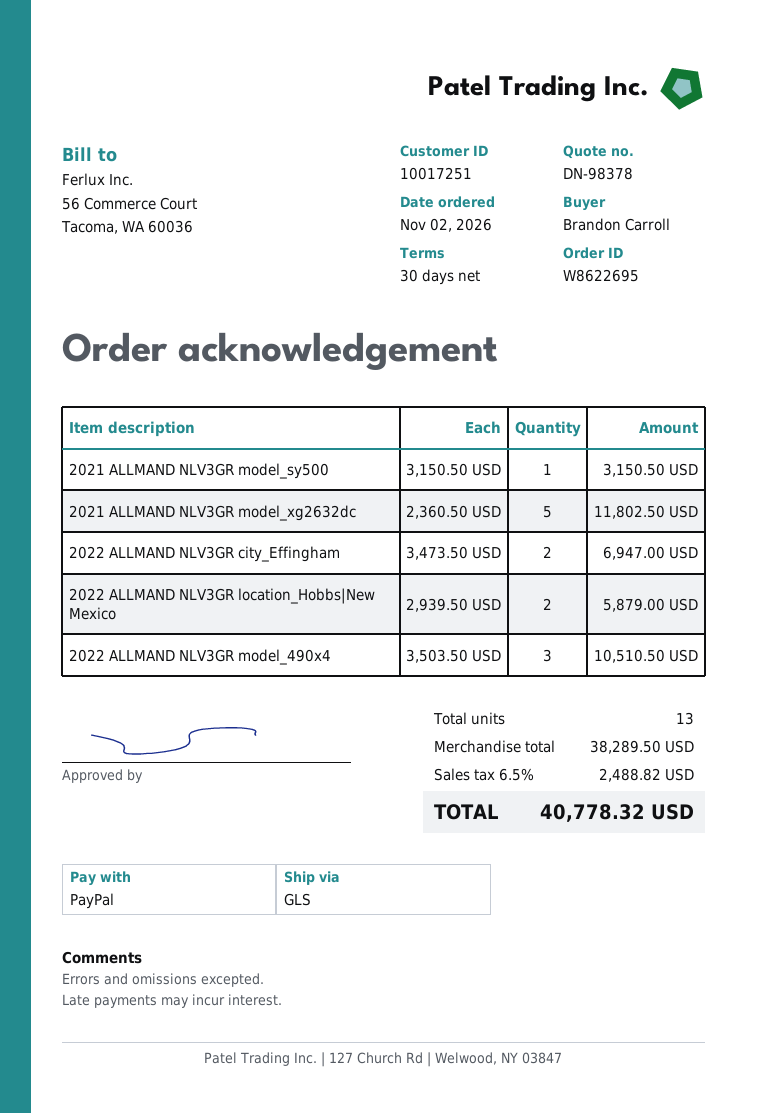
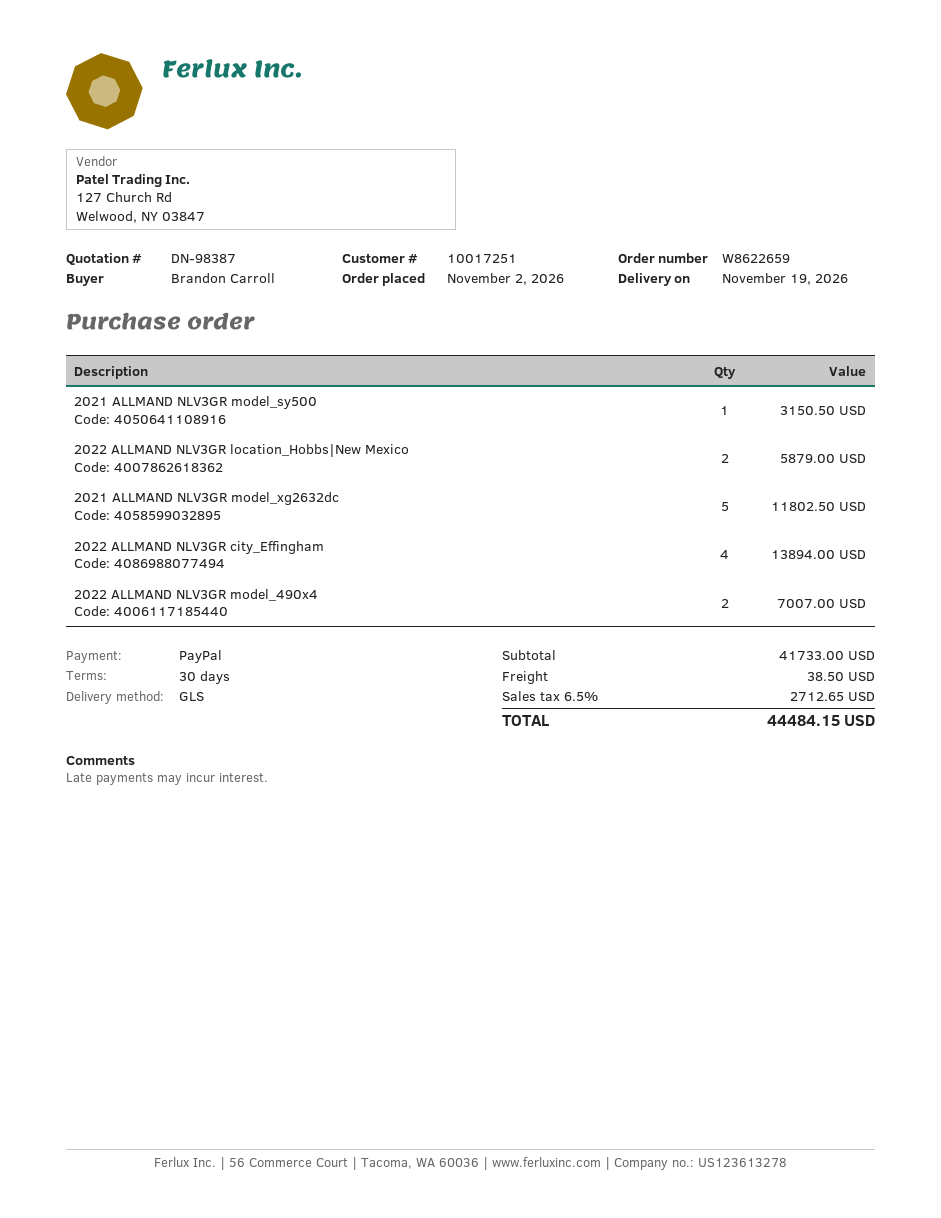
quote number: DN-98378 -> DN-98387
order number: W8622695 -> W8622659
2022 ALLMAND NLV3GR city_Effingham: 2 for 6947.00 -> 4 for 13894.00
2022 ALLMAND NLV3GR model_490x4: 3 for 10510.50 -> 2 for 7007.00
subtotal: 38289.50 -> 41733.00
shipping: none -> 38.50
tax: 6.5% = 2488.82 -> 6.5% = 2712.65
total: 40778.32 -> 44484.15

